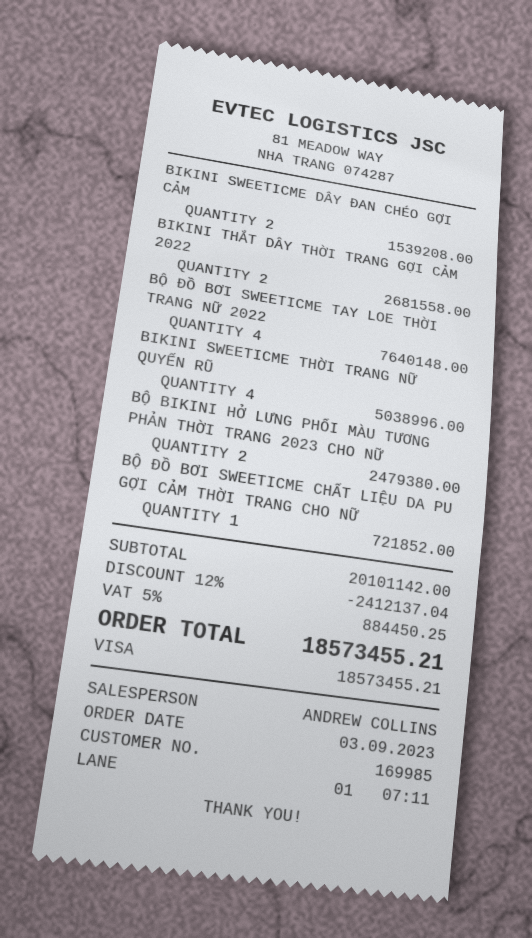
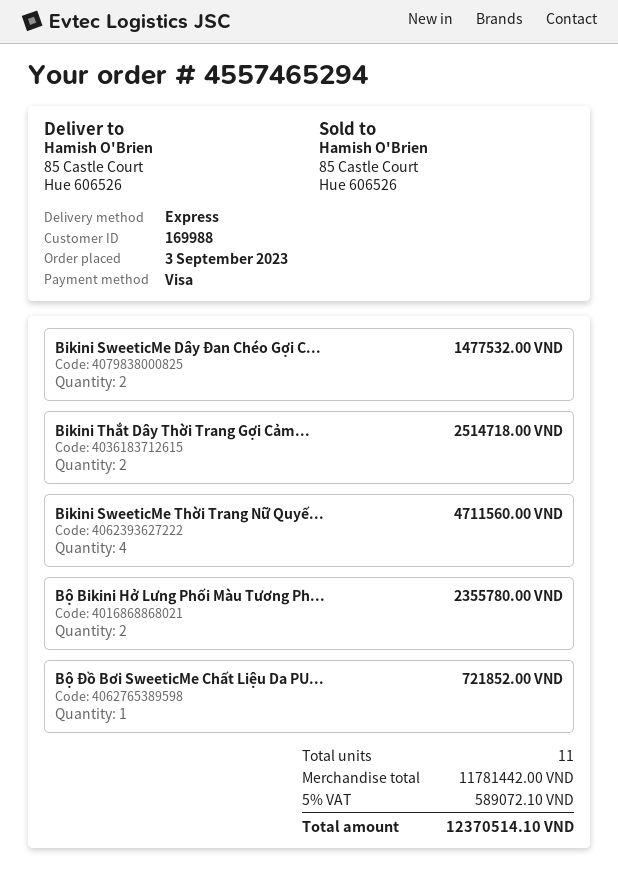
customer number: 169985 -> 169988
BIKINI SWEETICME DÂY ĐAN CHÉO GỢI CẢM: 2 for 1539208.00 -> 2 for 1477532.00
BIKINI THẮT DÂY THỜI TRANG GỢI CẢM 2022: 2 for 2681558.00 -> 2 for 2514718.00
BỘ ĐỒ BƠI SWEETICME TAY LOE THỜI TRANG NỮ 2022: 4 for 7640148.00 -> none
BIKINI SWEETICME THỜI TRANG NỮ QUYẾN RŨ: 4 for 5038996.00 -> 4 for 4711560.00
BỘ BIKINI HỞ LƯNG PHỐI MÀU TƯƠNG PHẢN THỜI TRANG 2023 CHO NỮ: 2 for 2479380.00 -> 2 for 2355780.00
subtotal: 20101142.00 -> 11781442.00
discount: 12% = 2412137.04 -> none
tax: 5% = 884450.25 -> 5% = 589072.10
total: 18573455.21 -> 12370514.10

